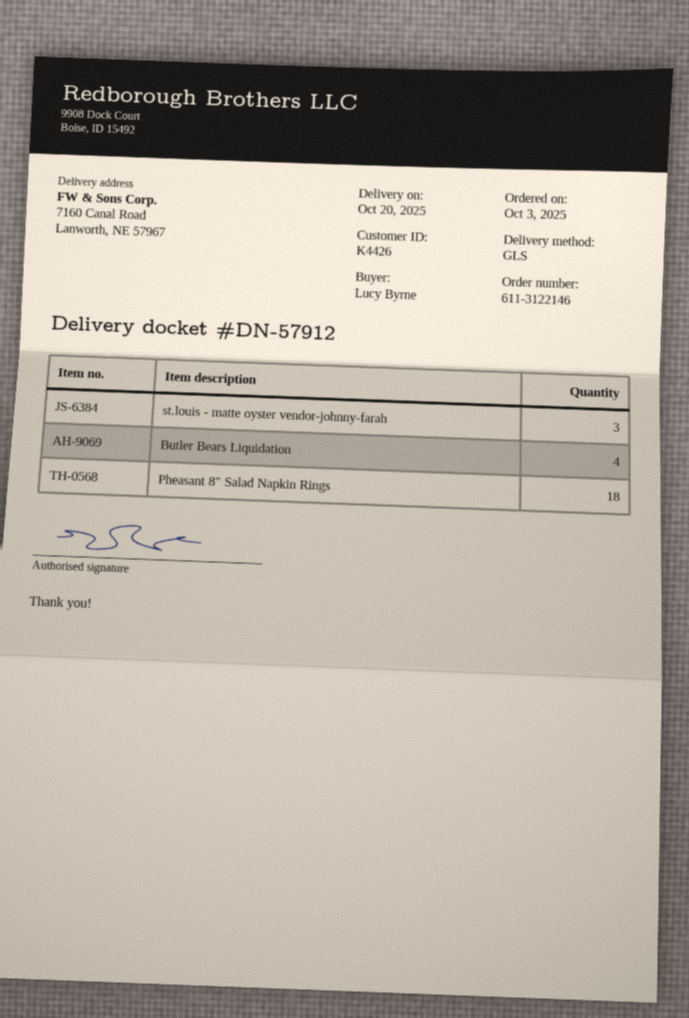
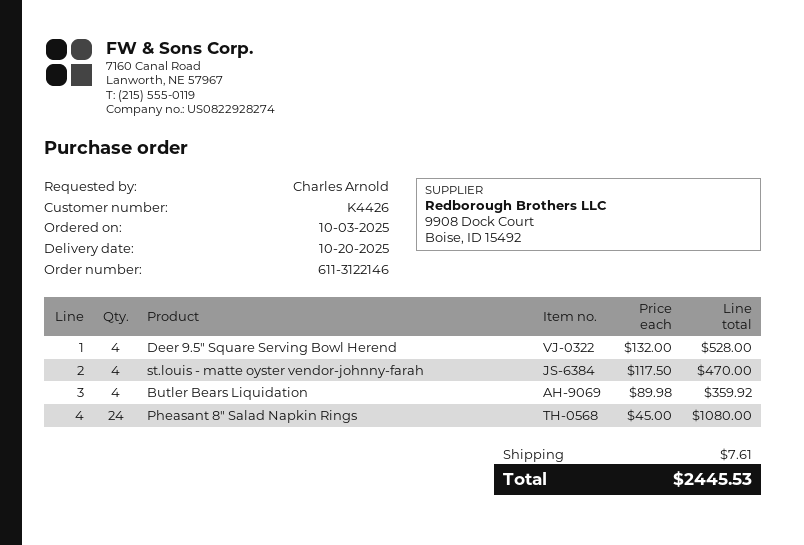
ordered by: Lucy Byrne -> Charles Arnold
st.louis - matte oyster vendor-johnny-farah: 3 -> 4
Pheasant 8" Salad Napkin Rings: 18 -> 24
Deer 9.5" Square Serving Bowl Herend: none -> 4

